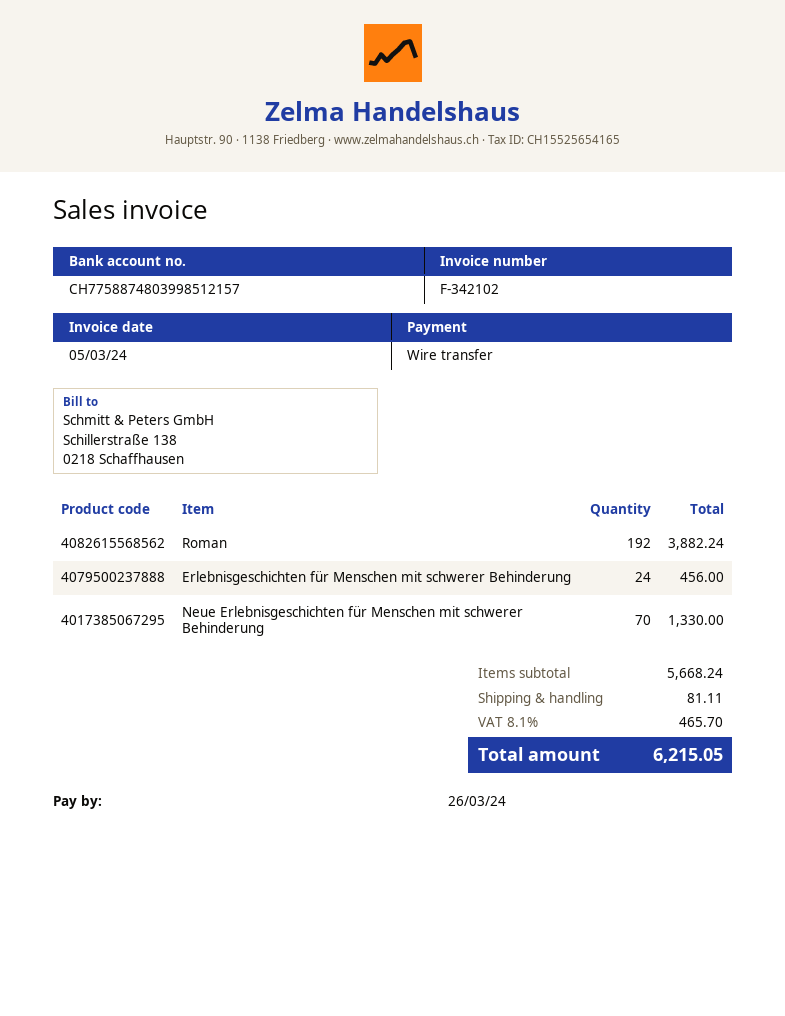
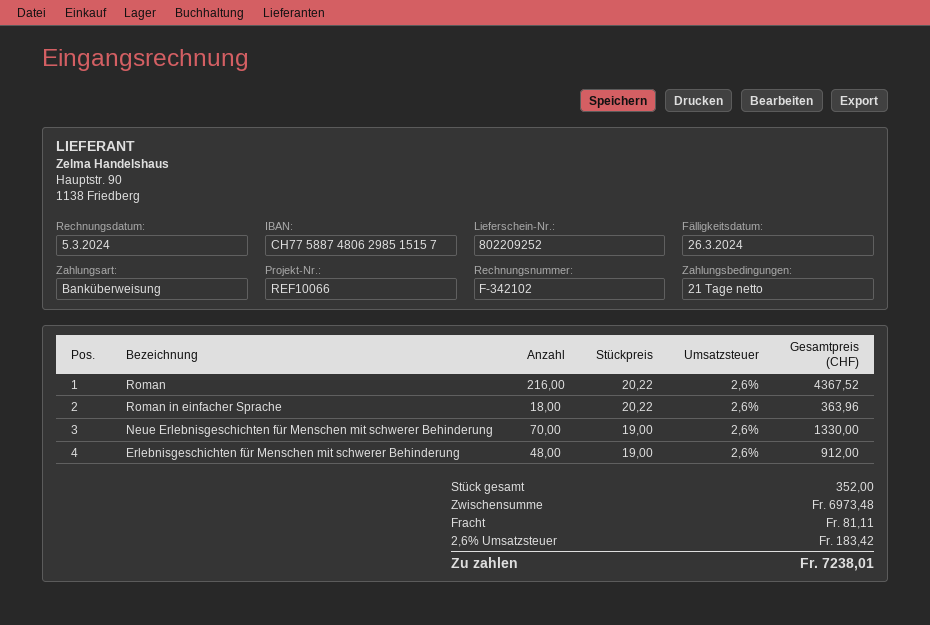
bank account: CH7758874803998512157 -> CH7758874806298515157
Roman: 192 for 3882.24 -> 216 for 4367.52
Erlebnisgeschichten für Menschen mit schwerer Behinderung: 24 for 456.00 -> 48 for 912.00
Roman in einfacher Sprache: none -> 18 for 363.96
subtotal: 5668.24 -> 6973.48
tax: 8.1% = 465.70 -> 2.6% = 183.42
total: 6215.05 -> 7238.01

